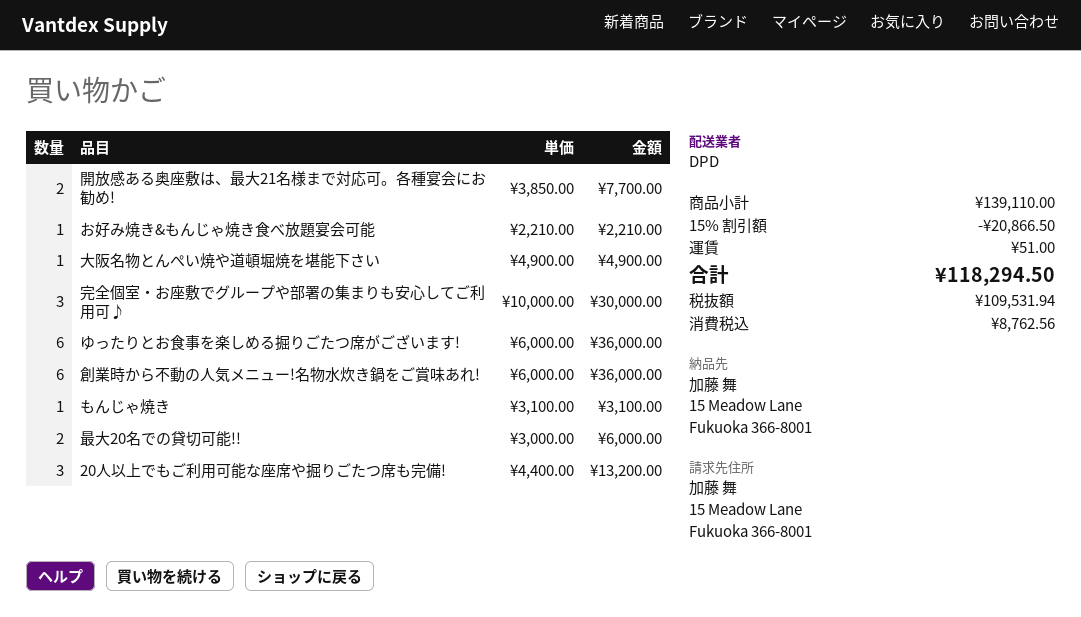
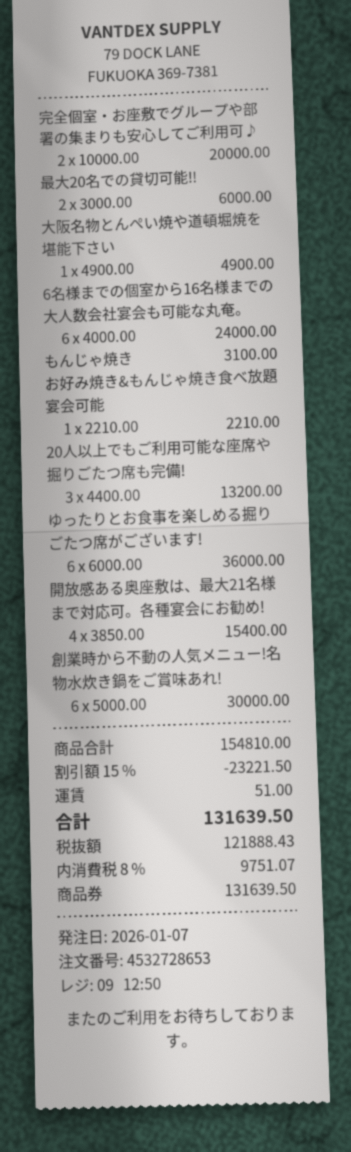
開放感ある奥座敷は、最大21名様まで対応可。各種宴会にお勧め!: 2 x 3850.00 = 7700.00 -> 4 x 3850.00 = 15400.00
完全個室・お座敷でグループや部署の集まりも安心してご利用可♪: 3 x 10000.00 = 30000.00 -> 2 x 10000.00 = 20000.00
創業時から不動の人気メニュー!名物水炊き鍋をご賞味あれ!: 6 x 6000.00 = 36000.00 -> 6 x 5000.00 = 30000.00
6名様までの個室から16名様までの大人数会社宴会も可能な丸奄。: none -> 6 x 4000.00 = 24000.00
subtotal: 139110.00 -> 154810.00
discount: 15% = 20866.50 -> 15% = 23221.50
net: 109531.94 -> 121888.43
tax: 8762.56 -> 9751.07
total: 118294.50 -> 131639.50

